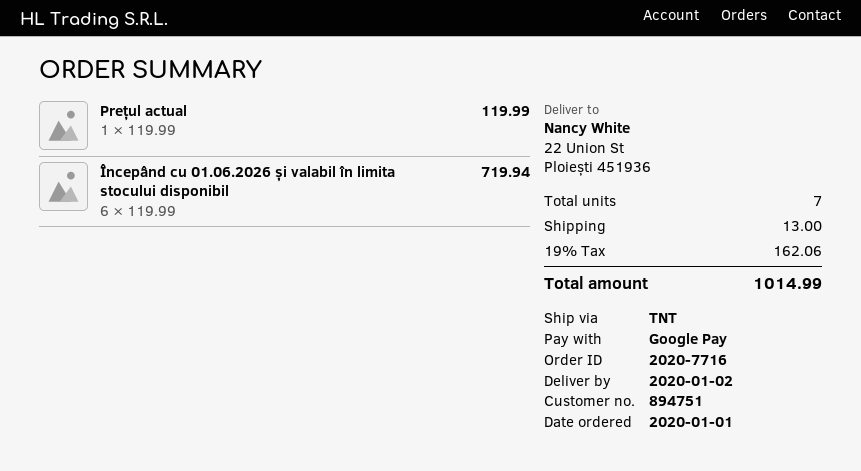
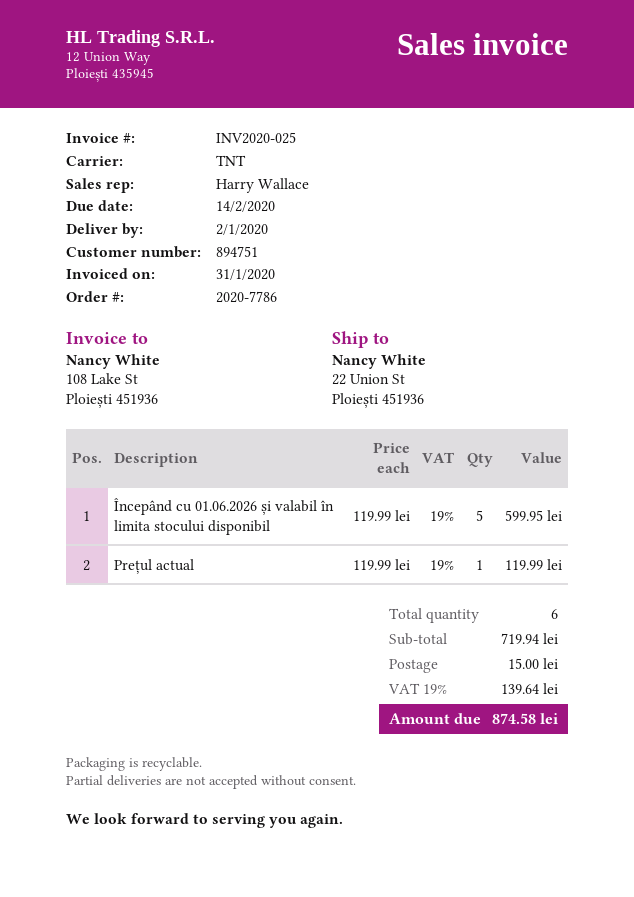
order number: 2020-7716 -> 2020-7786
Începând cu 01.06.2026 și valabil în limita stocului disponibil: 6 x 119.99 = 719.94 -> 5 x 119.99 = 599.95
total quantity: 7 -> 6
shipping: 13.00 -> 15.00
tax: 19% = 162.06 -> 19% = 139.64
total: 1014.99 -> 874.58

